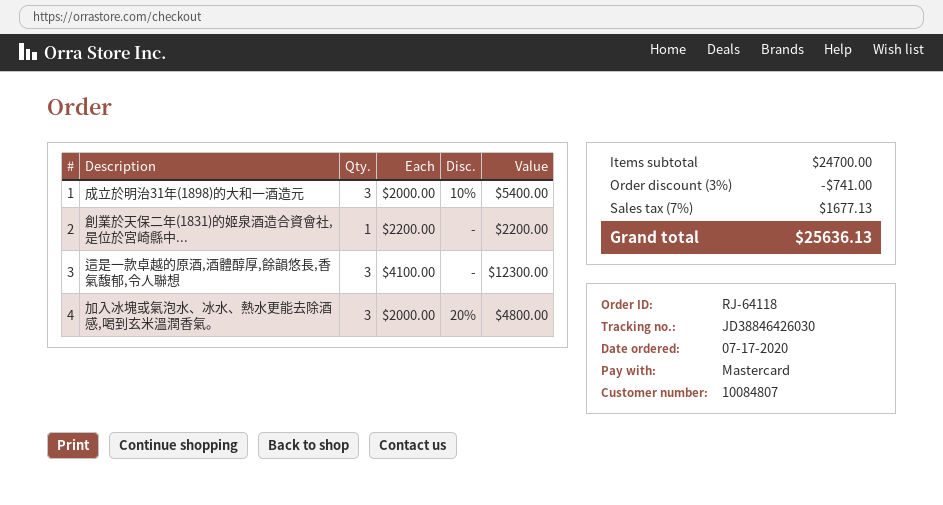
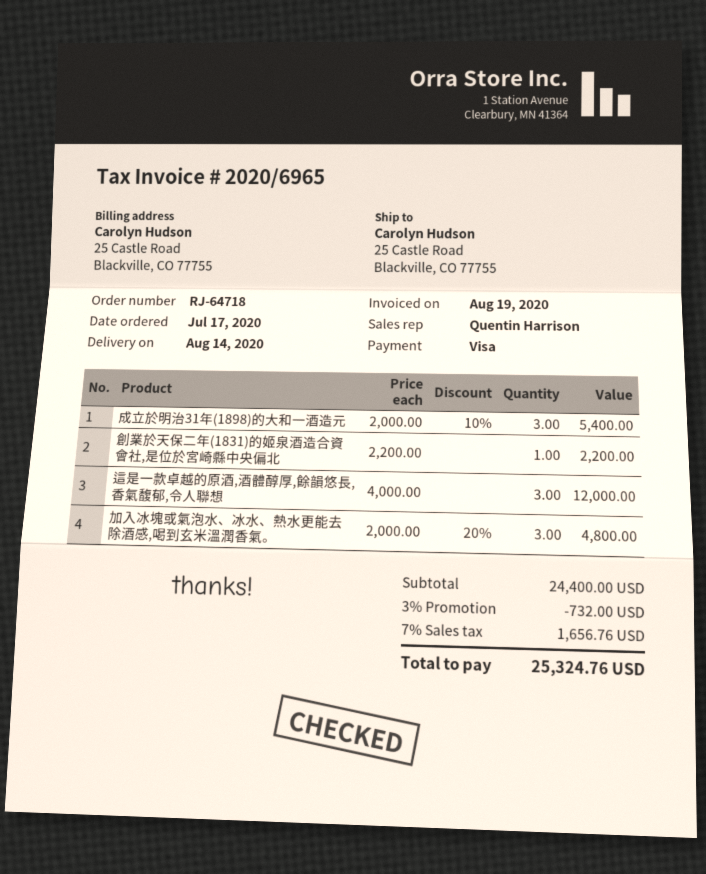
order number: RJ-64118 -> RJ-64718
payment method: Mastercard -> Visa
這是一款卓越的原酒,酒體醇厚,餘韻悠長,香氣馥郁,令人聯想: 3 x 4100.00 = 12300.00 -> 3 x 4000.00 = 12000.00
subtotal: 24700.00 -> 24400.00
discount: 3% = 741.00 -> 3% = 732.00
tax: 7% = 1677.13 -> 7% = 1656.76
total: 25636.13 -> 25324.76

